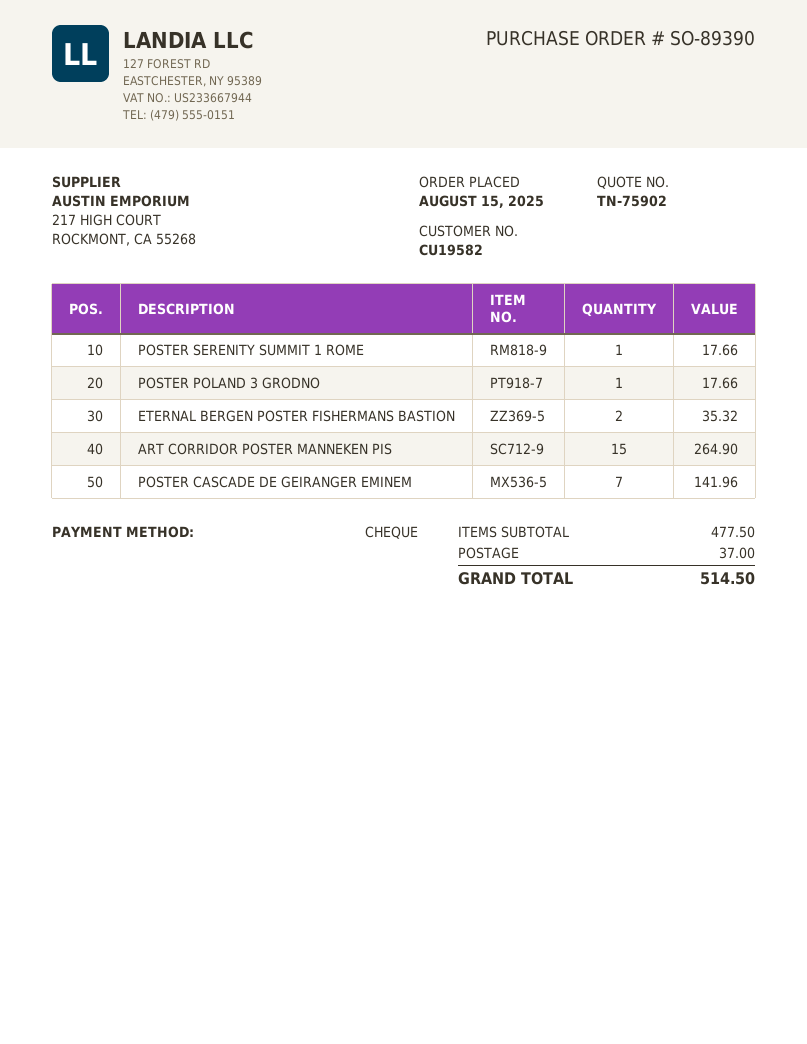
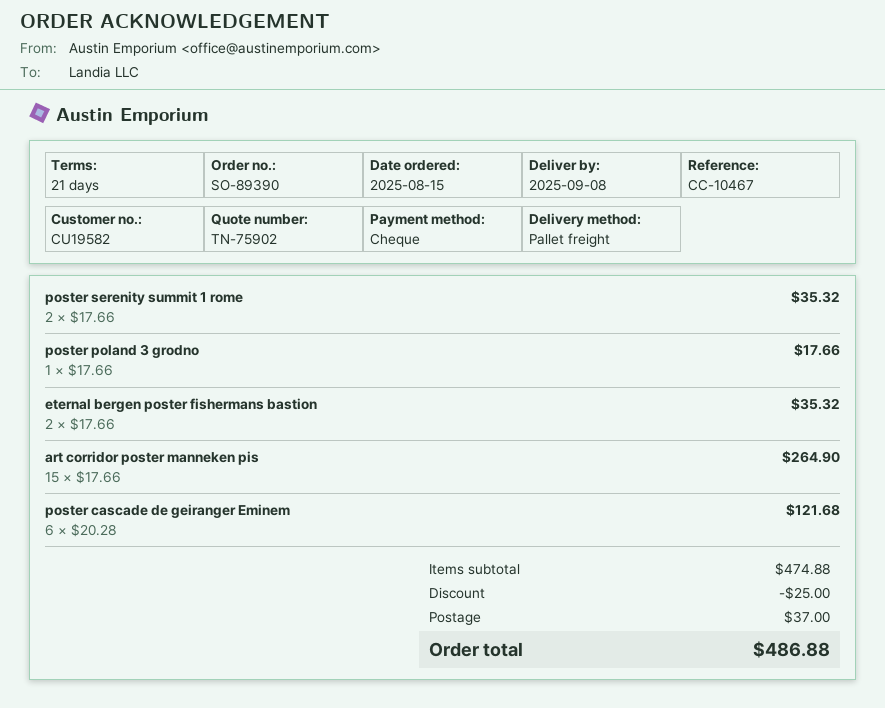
POSTER SERENITY SUMMIT 1 ROME: 1 for 17.66 -> 2 for 35.32
POSTER CASCADE DE GEIRANGER EMINEM: 7 for 141.96 -> 6 for 121.68
subtotal: 477.50 -> 474.88
discount: none -> 25.00
total: 514.50 -> 486.88

